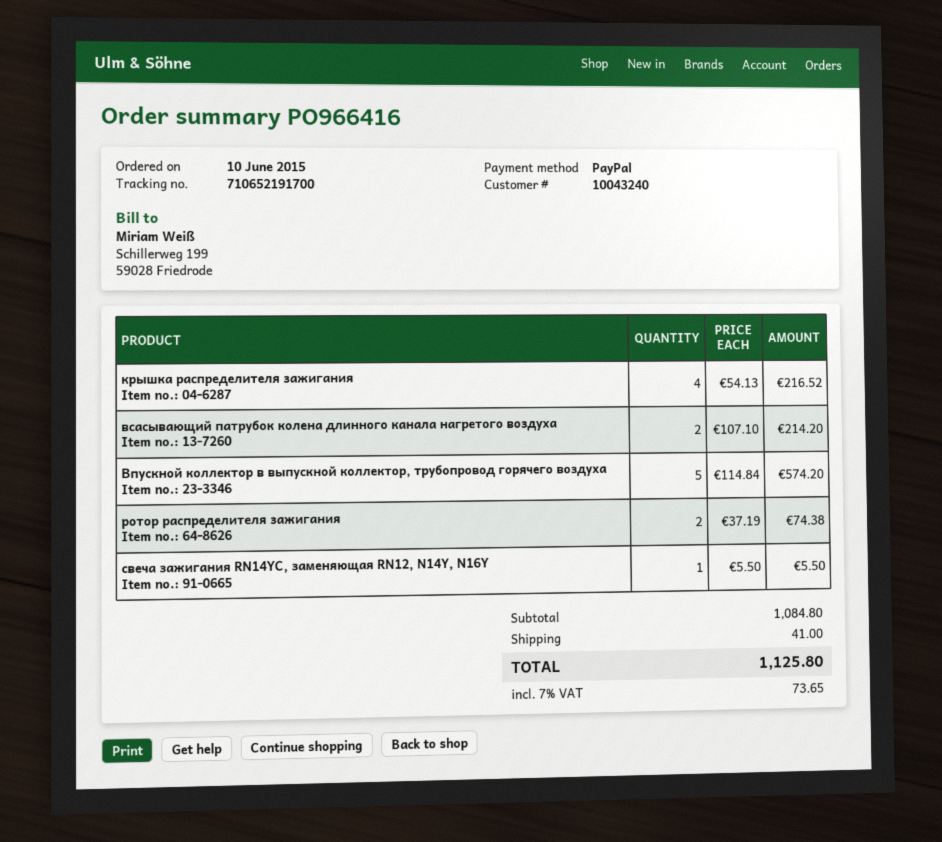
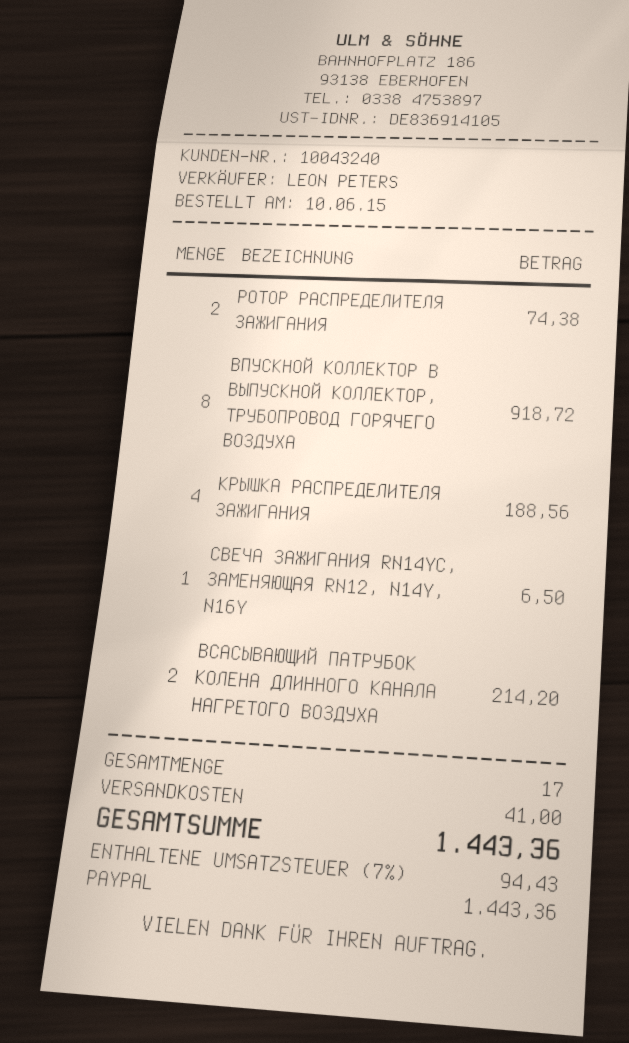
крышка распределителя зажигания: 4 for 216.52 -> 4 for 188.56
Впускной коллектор в выпускной коллектор, трубопровод горячего воздуха: 5 for 574.20 -> 8 for 918.72
свеча зажигания RN14YC, заменяющая RN12, N14Y, N16Y: 1 for 5.50 -> 1 for 6.50
tax: 7% = 73.65 -> 7% = 94.43
total: 1125.80 -> 1443.36

